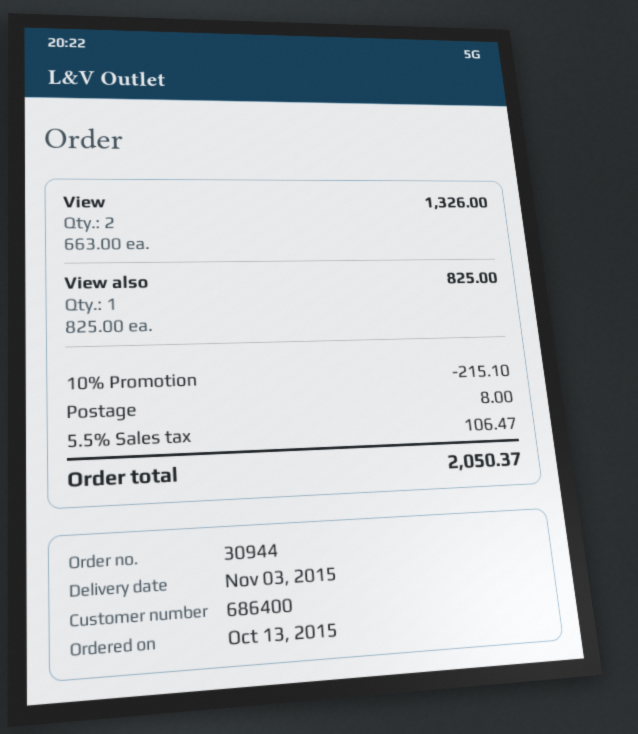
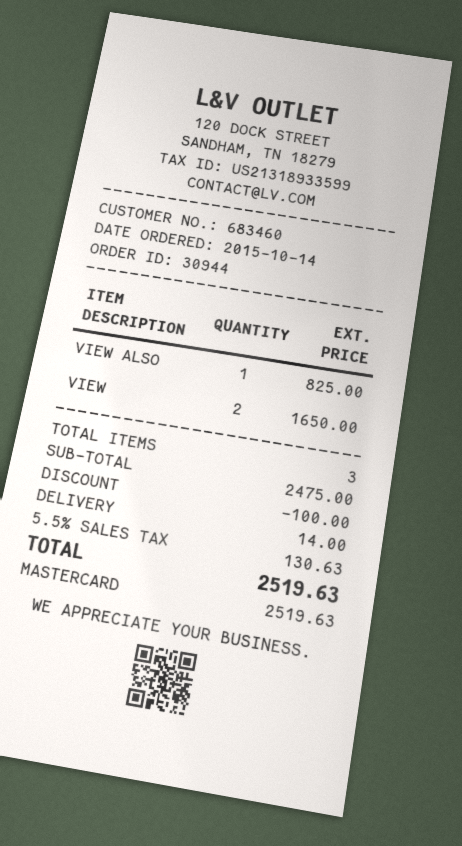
order date: 2015-10-13 -> 2015-10-14
customer number: 686400 -> 683460
View: 2 for 1326.00 -> 2 for 1650.00
discount: 215.10 -> 100.00
shipping: 8.00 -> 14.00
tax: 5.5% = 106.47 -> 5.5% = 130.63
total: 2050.37 -> 2519.63

